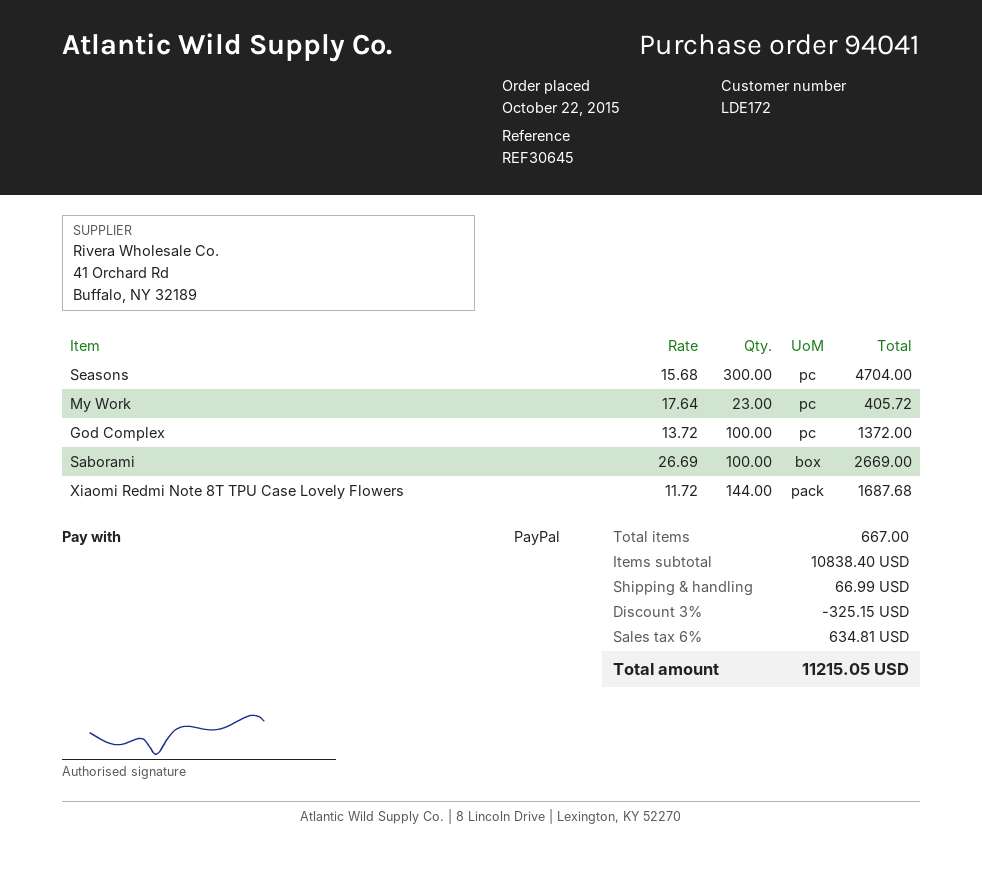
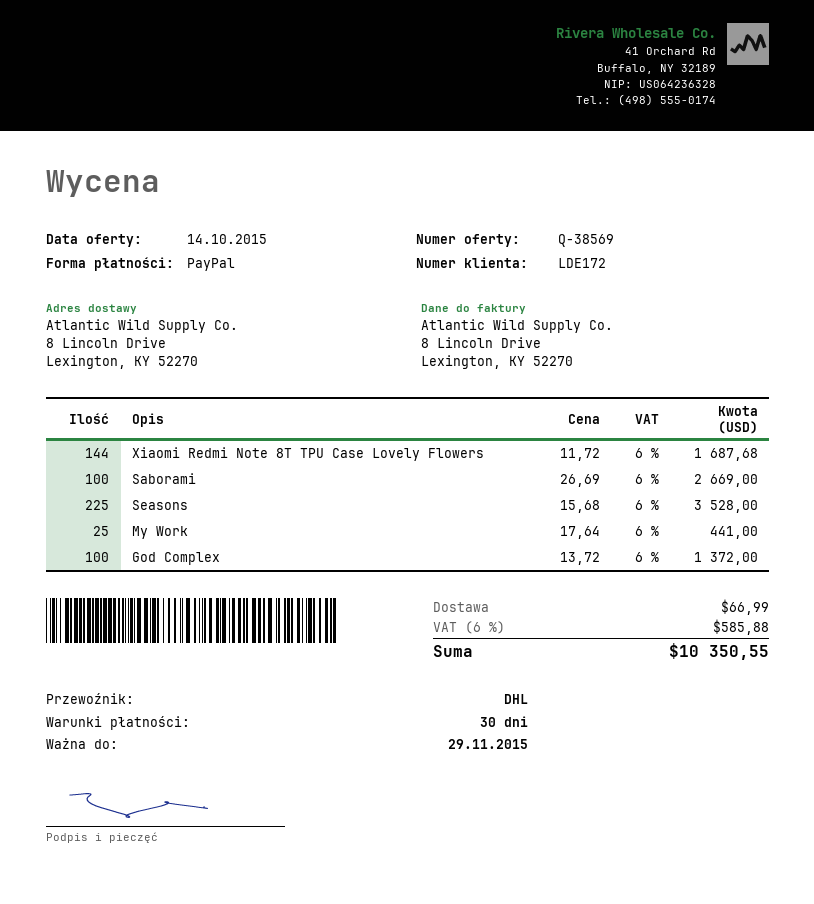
Seasons: 300 x 15.68 = 4704.00 -> 225 x 15.68 = 3528.00
My Work: 23 x 17.64 = 405.72 -> 25 x 17.64 = 441.00
discount: 3% = 325.15 -> none
tax: 6% = 634.81 -> 6% = 585.88
total: 11215.05 -> 10350.55

